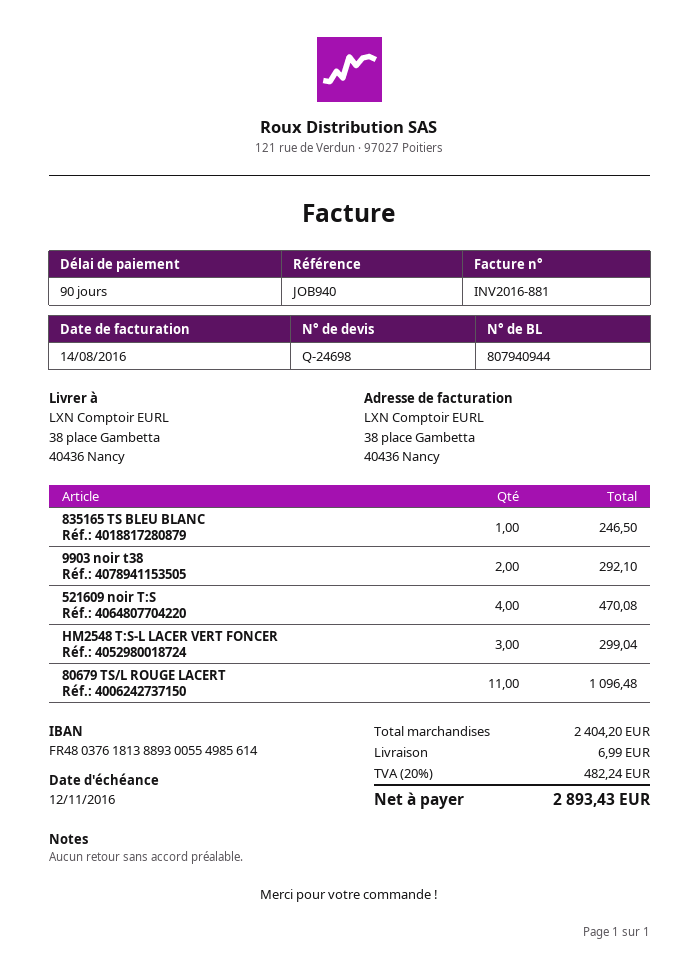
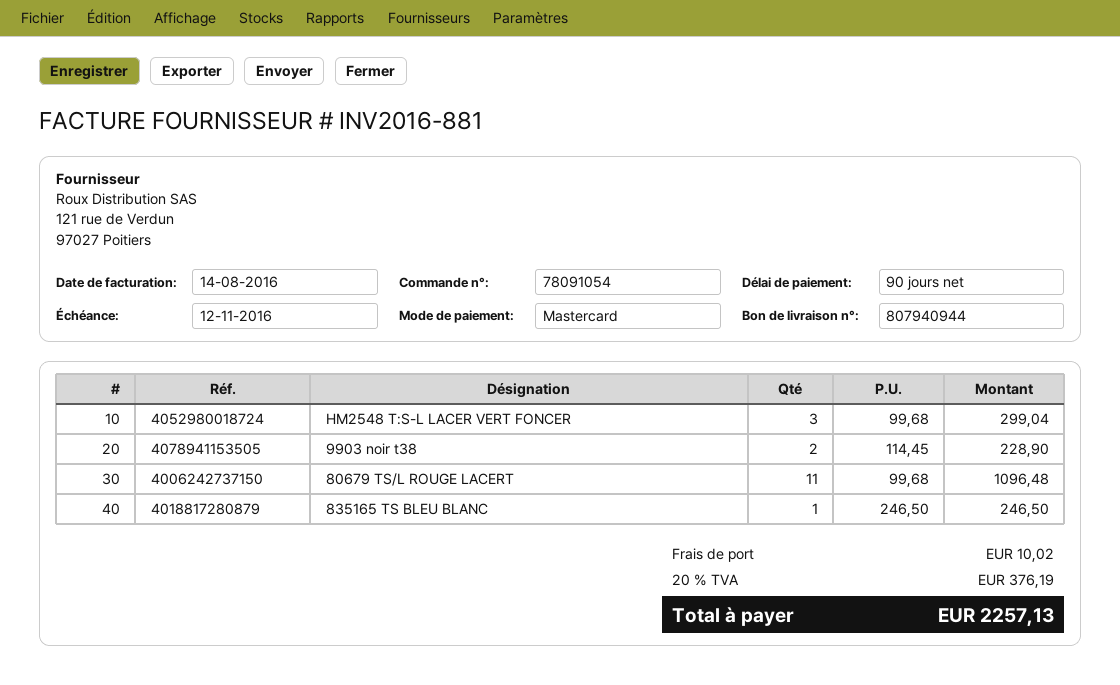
9903 noir t38: 2 for 292.10 -> 2 for 228.90
521609 noir T:S: 4 for 470.08 -> none
shipping: 6.99 -> 10.02
tax: 20% = 482.24 -> 20% = 376.19
total: 2893.43 -> 2257.13

